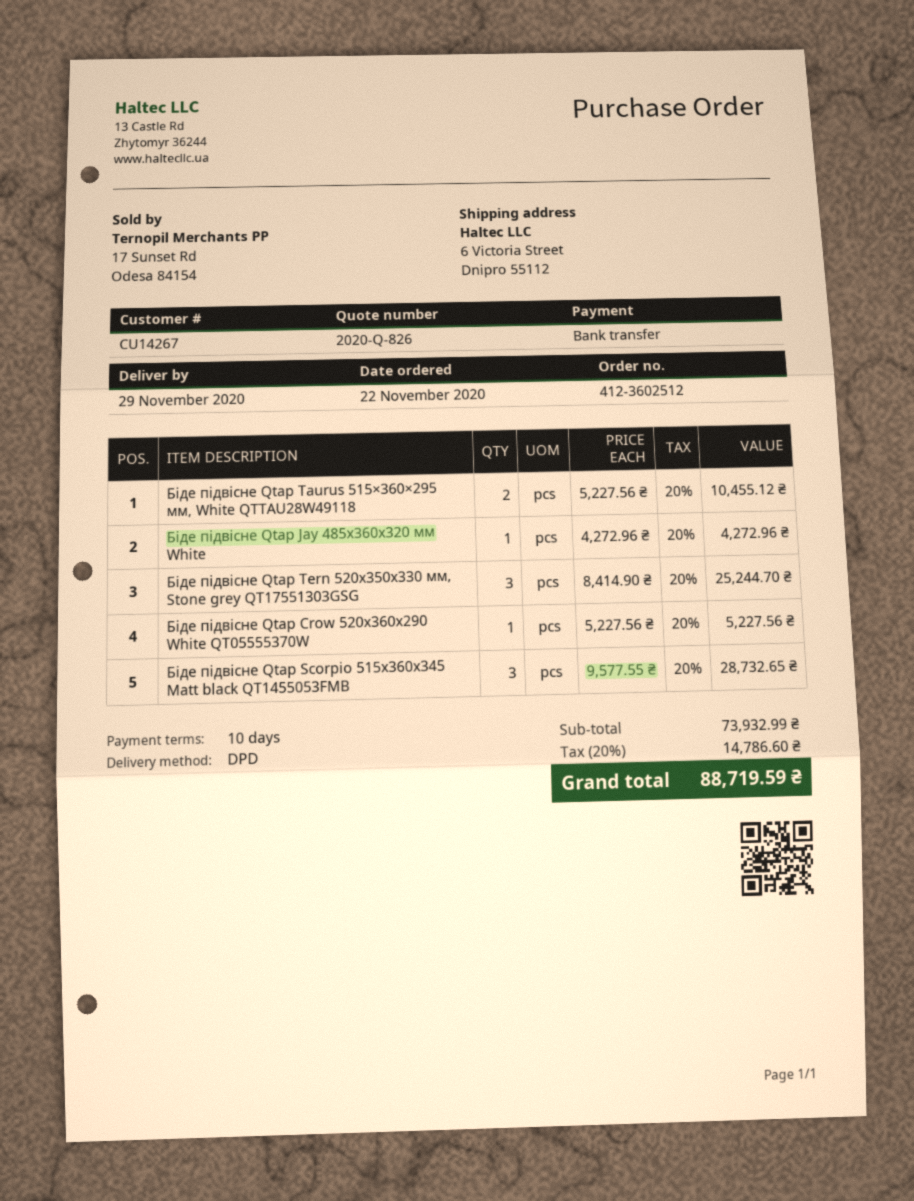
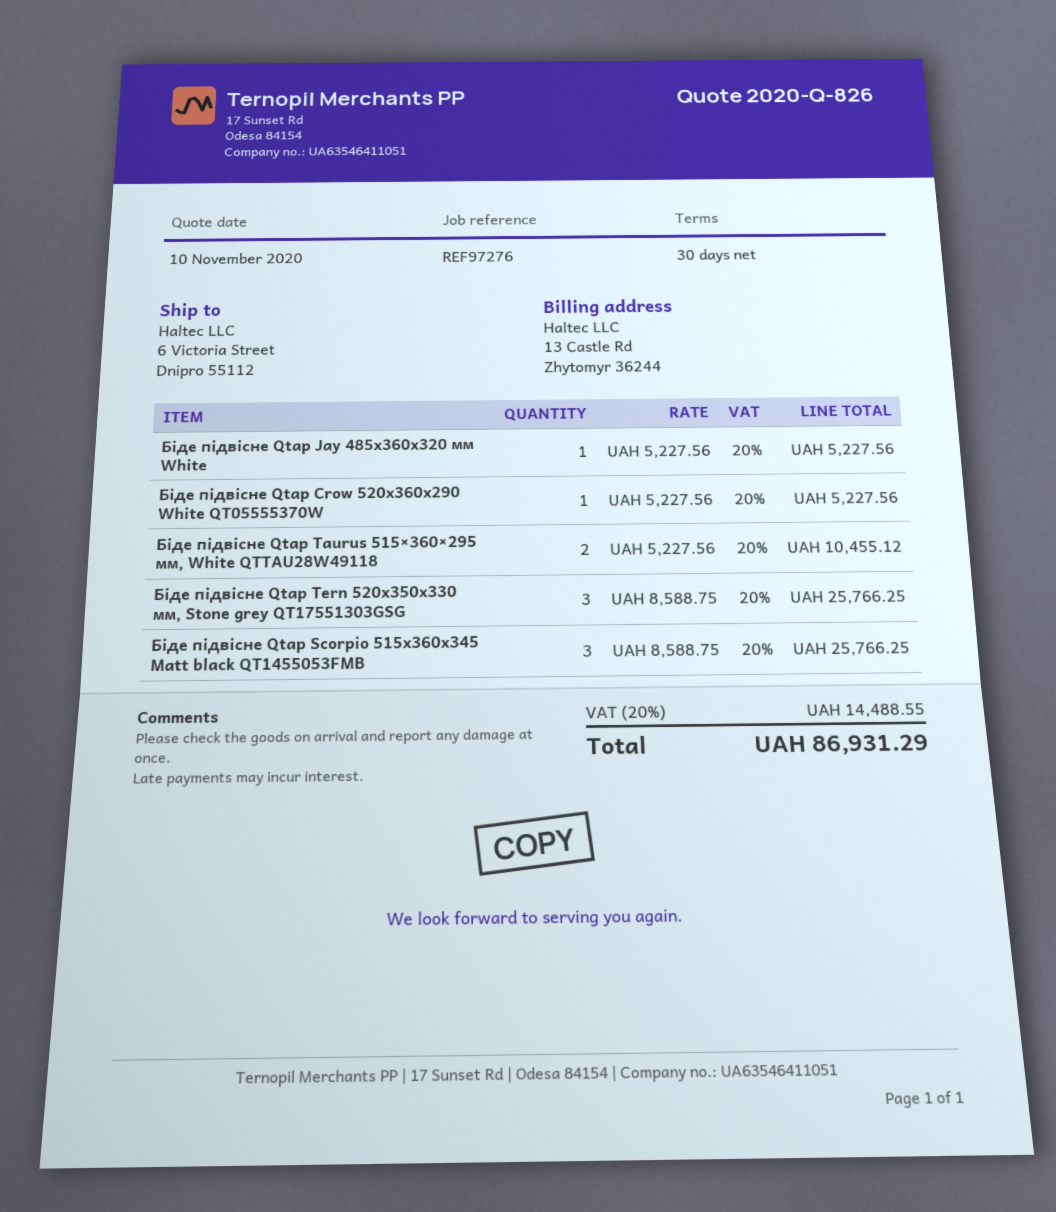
payment terms: 10 days -> 30 days
Біде підвісне Qtap Jay 485х360х320 мм White: 1 x 4272.96 = 4272.96 -> 1 x 5227.56 = 5227.56
Біде підвісне Qtap Tern 520x350x330 мм, Stone grey QT17551303GSG: 3 x 8414.90 = 25244.70 -> 3 x 8588.75 = 25766.25
Біде підвісне Qtap Scorpio 515x360x345 Matt black QT1455053FMB: 3 x 9577.55 = 28732.65 -> 3 x 8588.75 = 25766.25
tax: 20% = 14786.60 -> 20% = 14488.55
total: 88719.59 -> 86931.29

